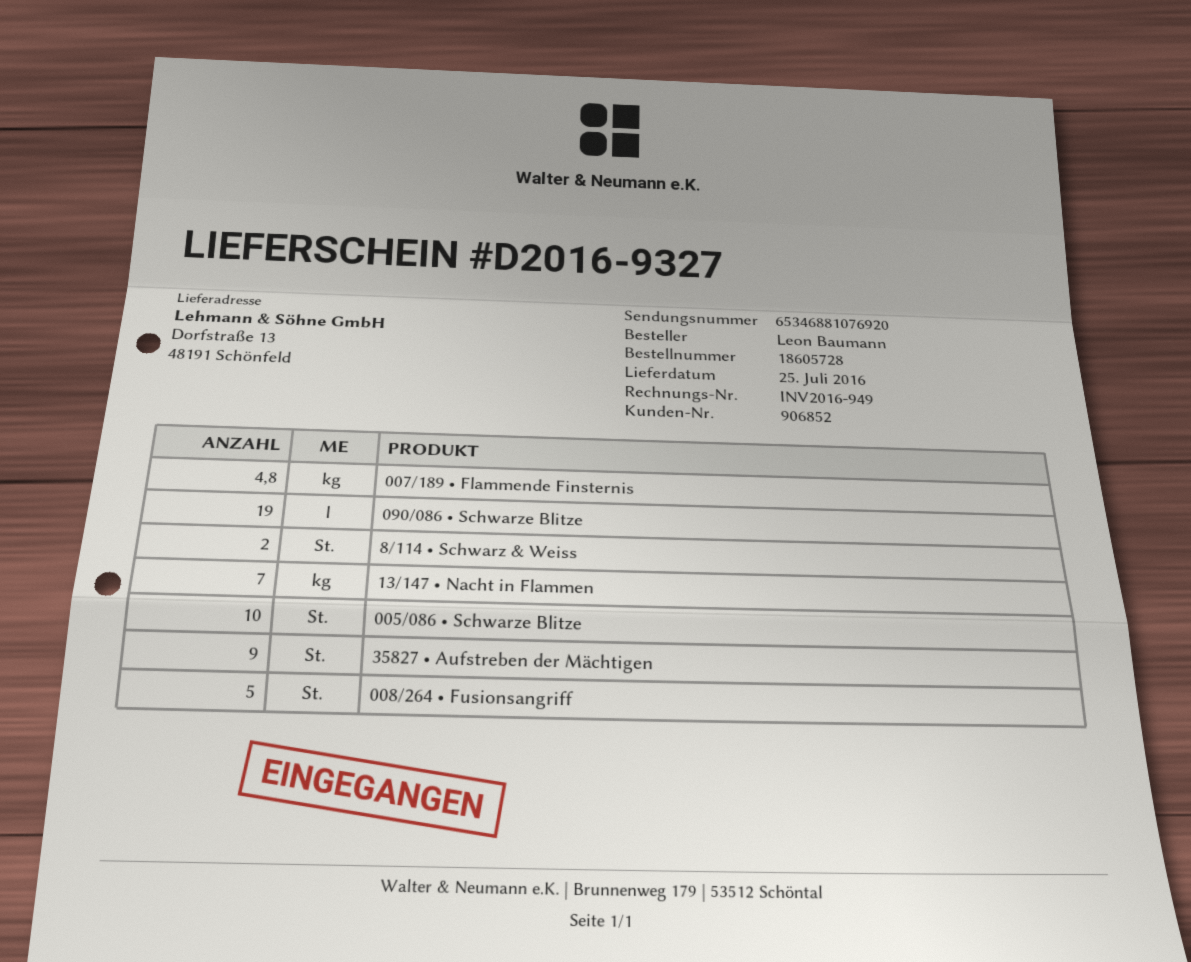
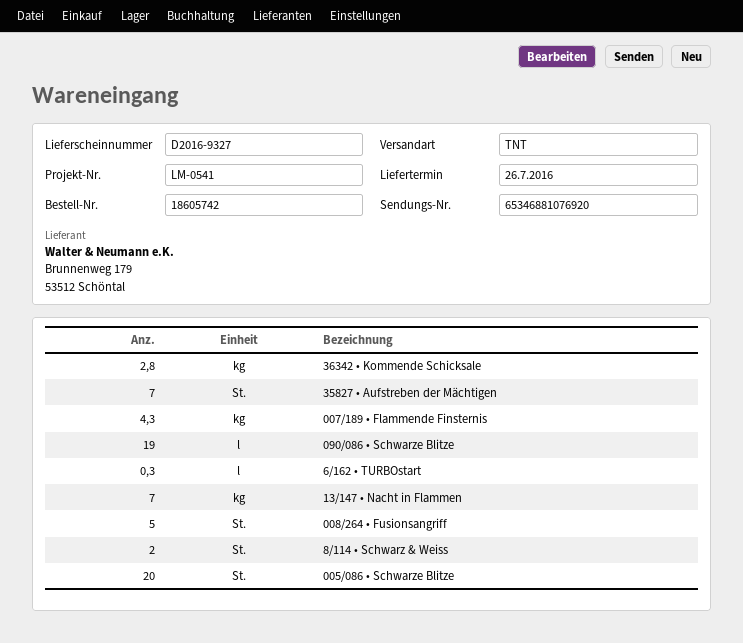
order number: 18605728 -> 18605742
delivery date: 2016-07-25 -> 2016-07-26
007/189 • Flammende Finsternis: 4.8 -> 4.3
005/086 • Schwarze Blitze: 10 -> 20
35827 • Aufstreben der Mächtigen: 9 -> 7
36342 • Kommende Schicksale: none -> 2.8
6/162 • TURBOstart: none -> 0.3

